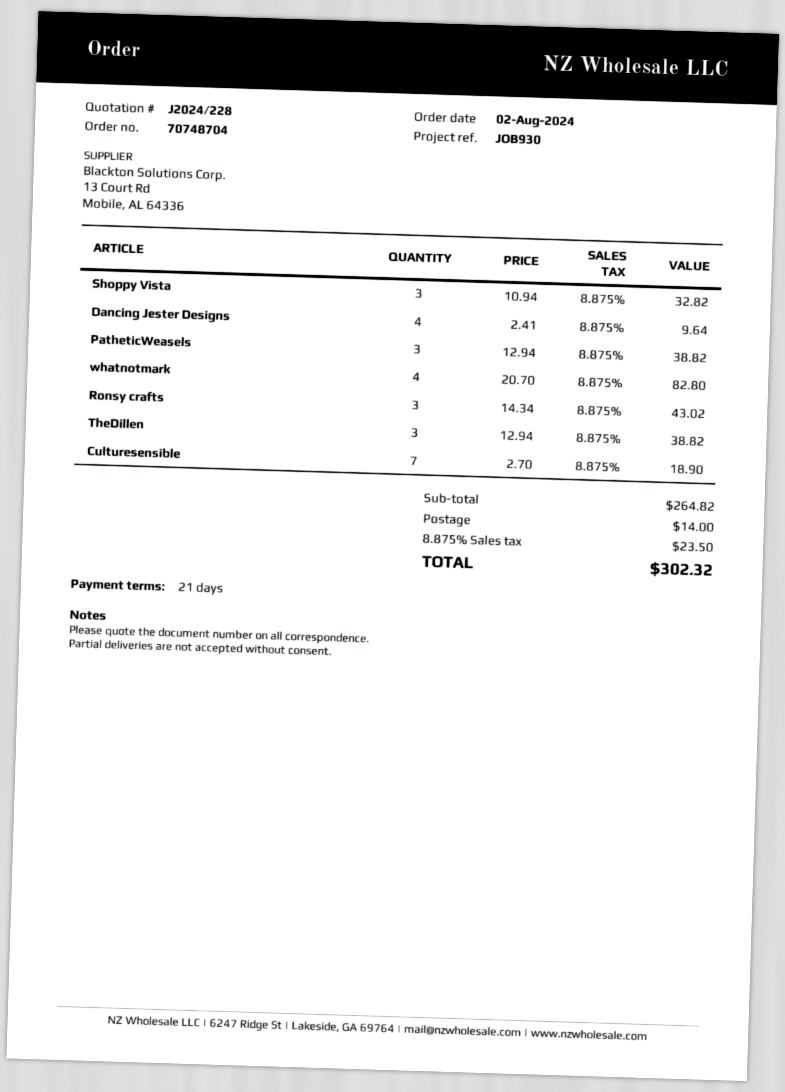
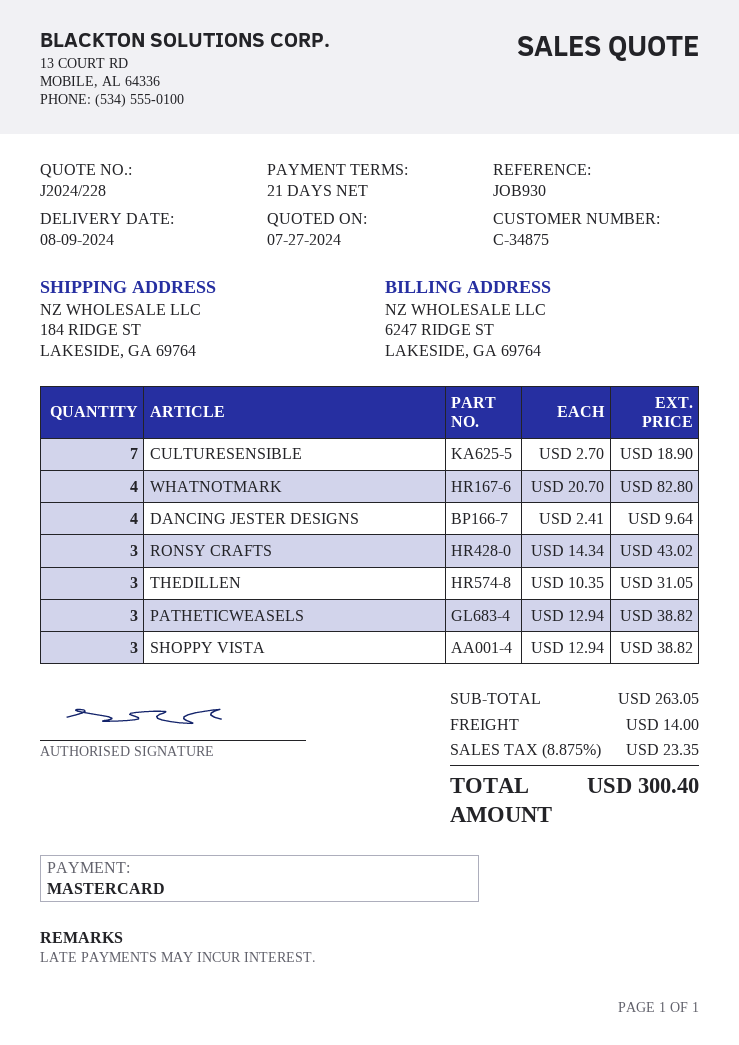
Shoppy Vista: 3 x 10.94 = 32.82 -> 3 x 12.94 = 38.82
TheDillen: 3 x 12.94 = 38.82 -> 3 x 10.35 = 31.05
subtotal: 264.82 -> 263.05
tax: 8.875% = 23.50 -> 8.875% = 23.35
total: 302.32 -> 300.40

